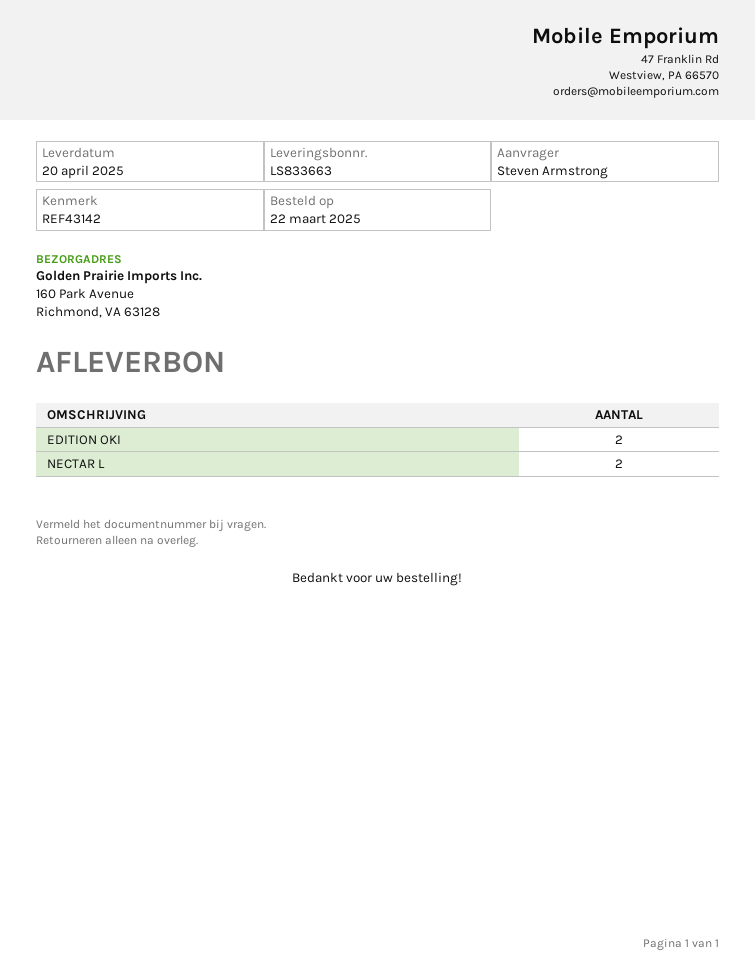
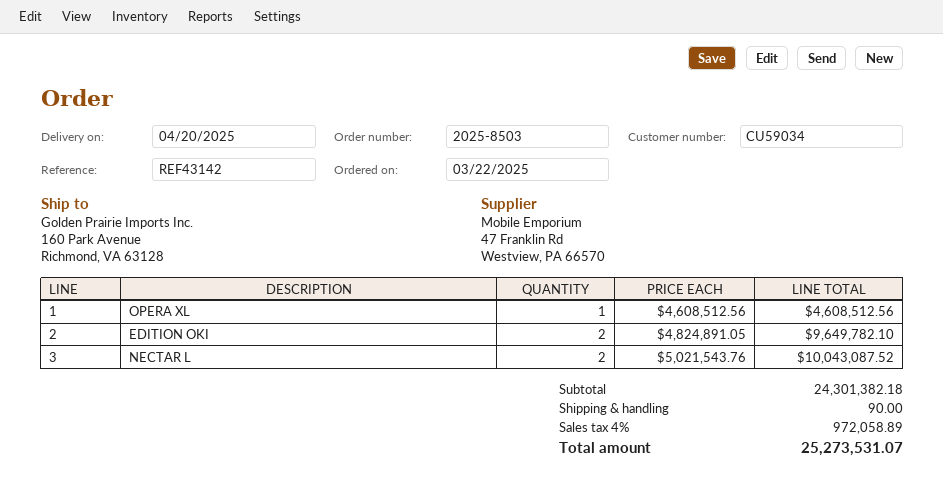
OPERA XL: none -> 1

